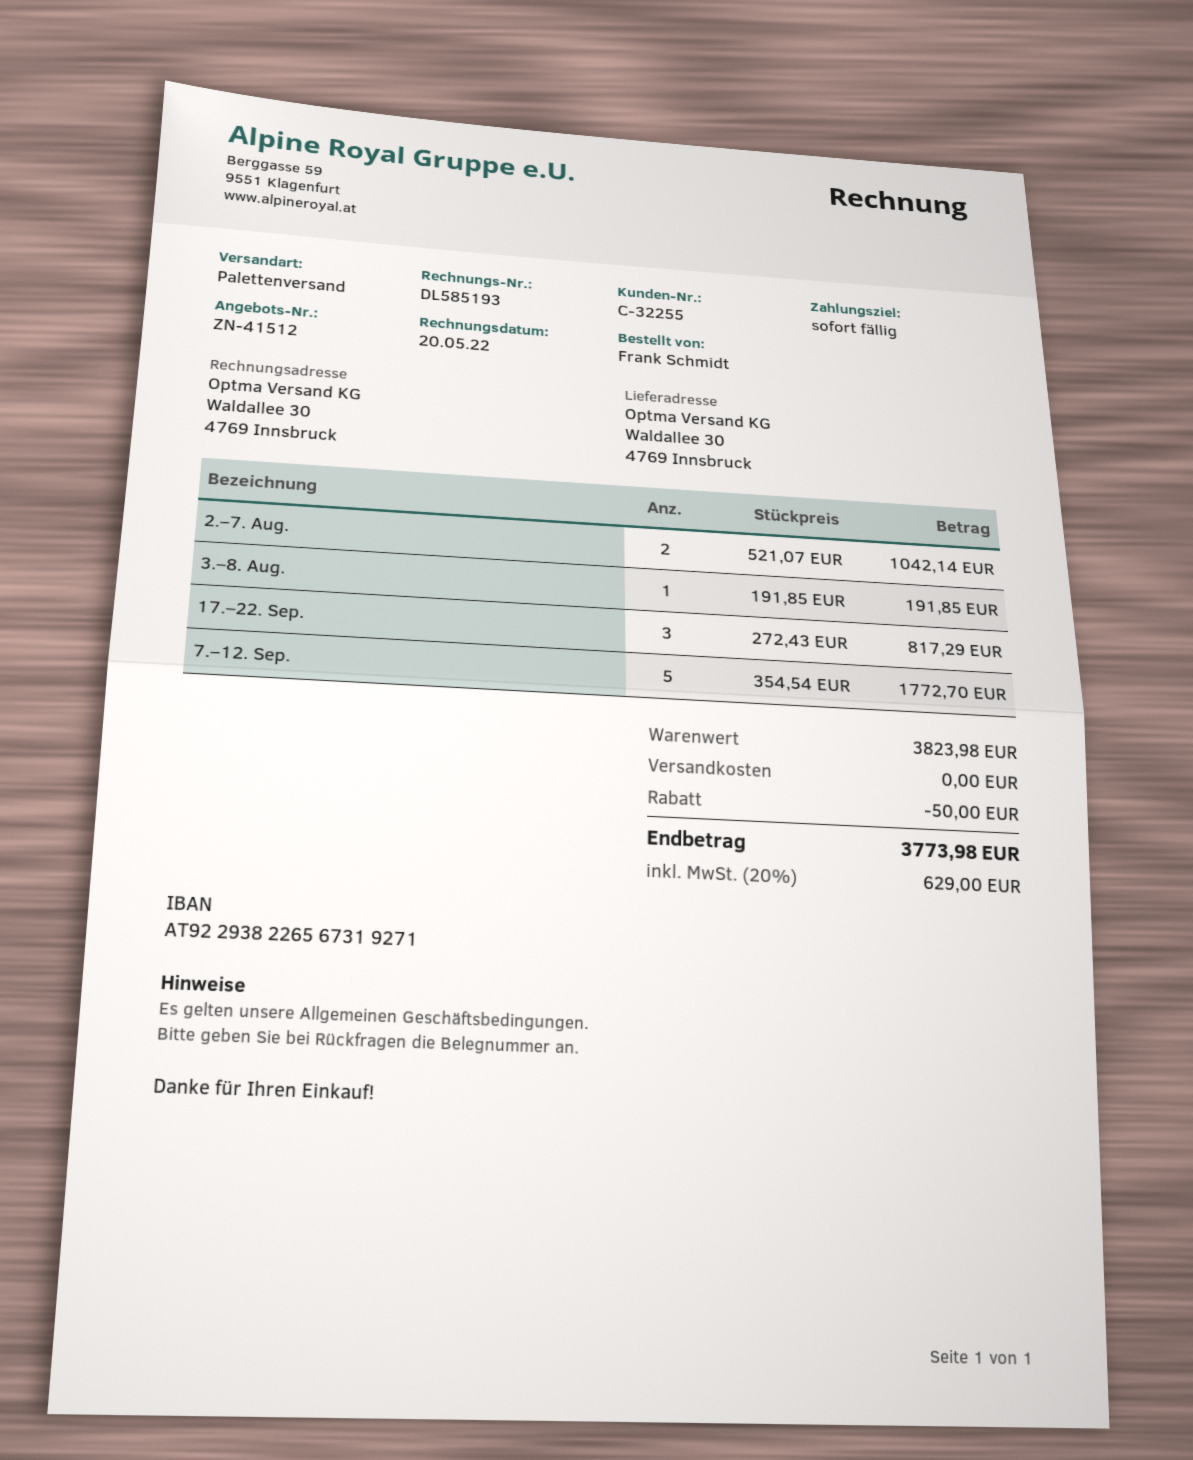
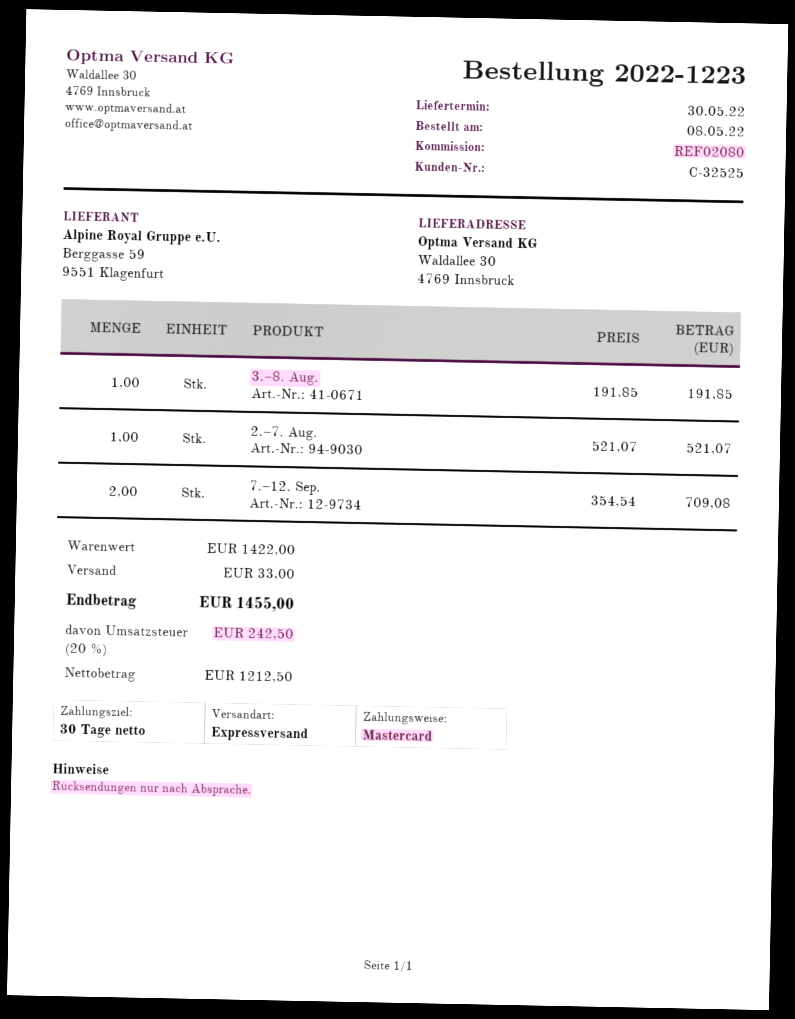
payment terms: on receipt -> 30 days
customer number: C-32255 -> C-32525
shipping method: pallet freight -> express
2.–7. Aug.: 2 x 521.07 = 1042.14 -> 1 x 521.07 = 521.07
17.–22. Sep.: 3 x 272.43 = 817.29 -> none
7.–12. Sep.: 5 x 354.54 = 1772.70 -> 2 x 354.54 = 709.08
subtotal: 3823.98 -> 1422.00
discount: 50.00 -> none
shipping: 0.00 -> 33.00
tax: 20% = 629.00 -> 20% = 242.50
total: 3773.98 -> 1455.00

